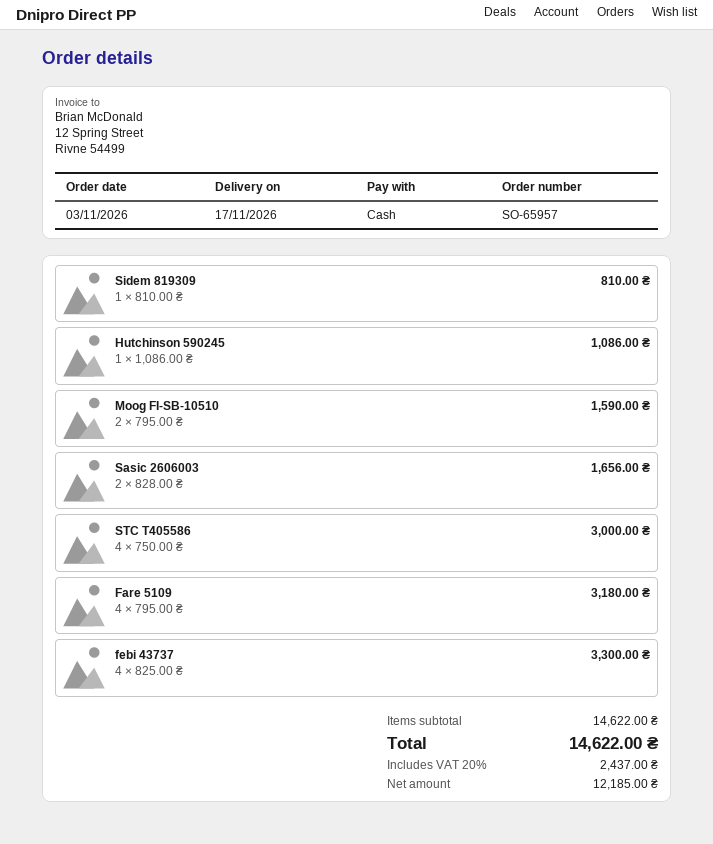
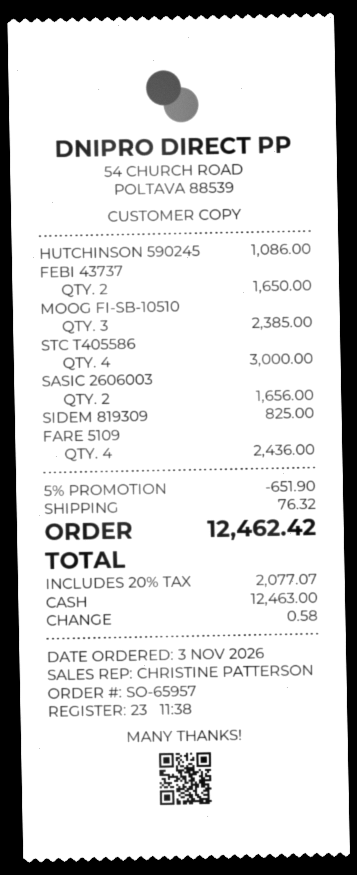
Sidem 819309: 1 for 810.00 -> 1 for 825.00
Moog FI-SB-10510: 2 for 1590.00 -> 3 for 2385.00
Fare 5109: 4 for 3180.00 -> 4 for 2436.00
febi 43737: 4 for 3300.00 -> 2 for 1650.00
discount: none -> 5% = 651.90
shipping: none -> 76.32
tax: 20% = 2437.00 -> 20% = 2077.07
total: 14622.00 -> 12462.42

